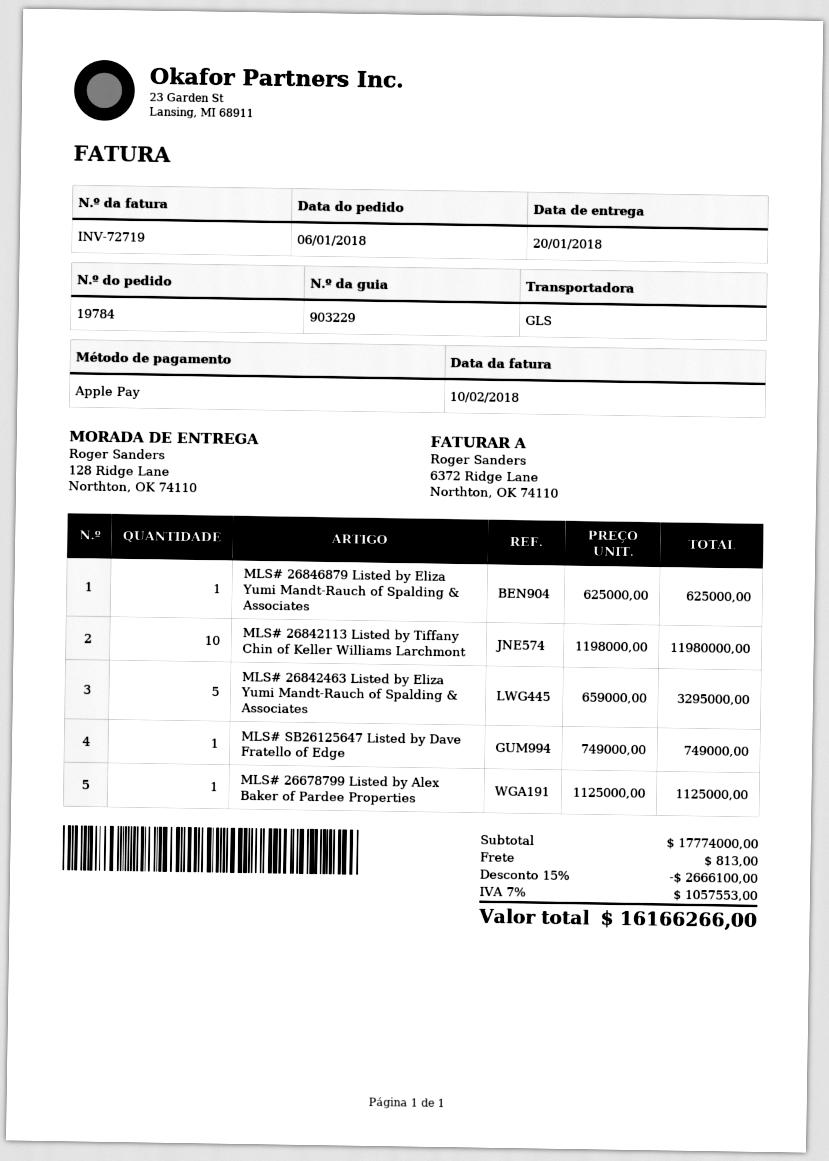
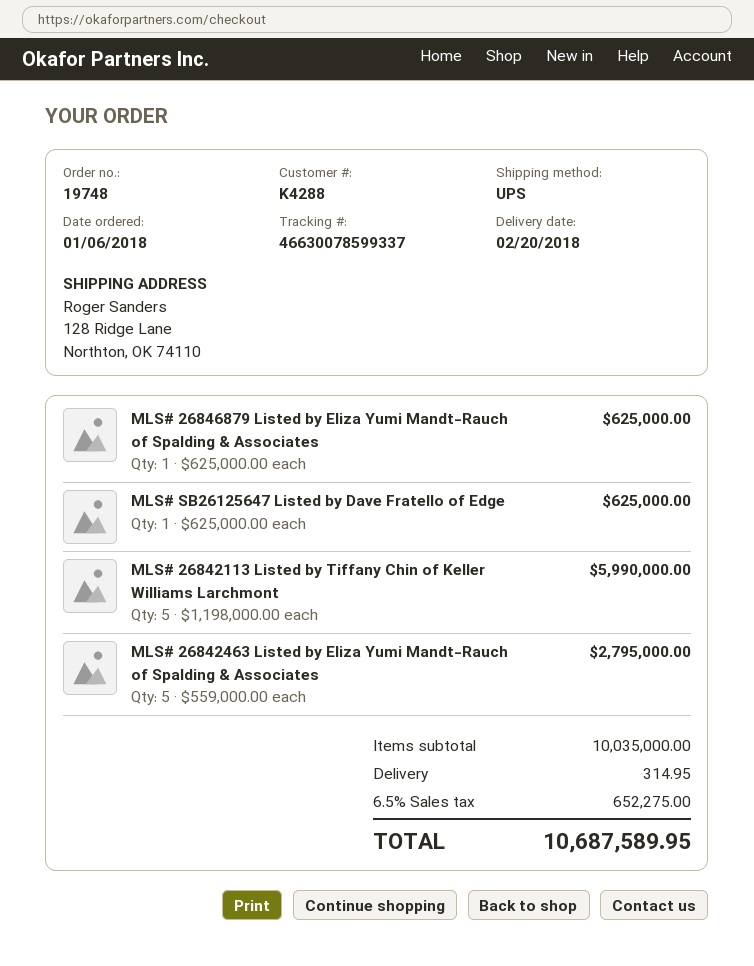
order number: 19784 -> 19748
delivery date: 2018-01-20 -> 2018-02-20
shipping method: GLS -> UPS
MLS# 26842113 Listed by Tiffany Chin of Keller Williams Larchmont: 10 x 1198000.00 = 11980000.00 -> 5 x 1198000.00 = 5990000.00
MLS# 26842463 Listed by Eliza Yumi Mandt-Rauch of Spalding & Associates: 5 x 659000.00 = 3295000.00 -> 5 x 559000.00 = 2795000.00
MLS# SB26125647 Listed by Dave Fratello of Edge: 1 x 749000.00 = 749000.00 -> 1 x 625000.00 = 625000.00
MLS# 26678799 Listed by Alex Baker of Pardee Properties: 1 x 1125000.00 = 1125000.00 -> none
subtotal: 17774000.00 -> 10035000.00
discount: 15% = 2666100.00 -> none
shipping: 813.00 -> 314.95
tax: 7% = 1057553.00 -> 6.5% = 652275.00
total: 16166266.00 -> 10687589.95

